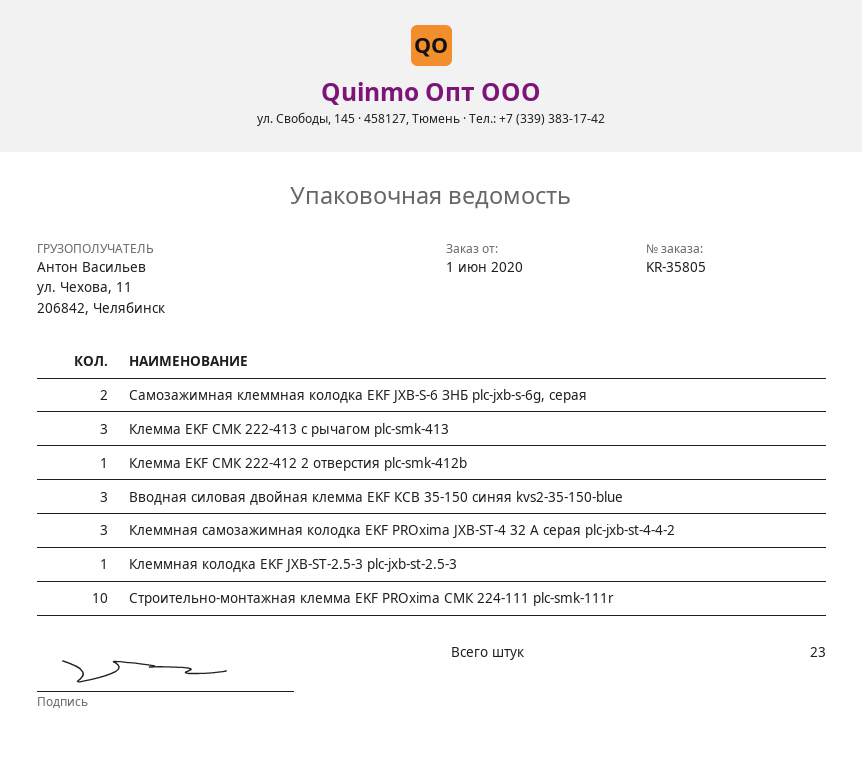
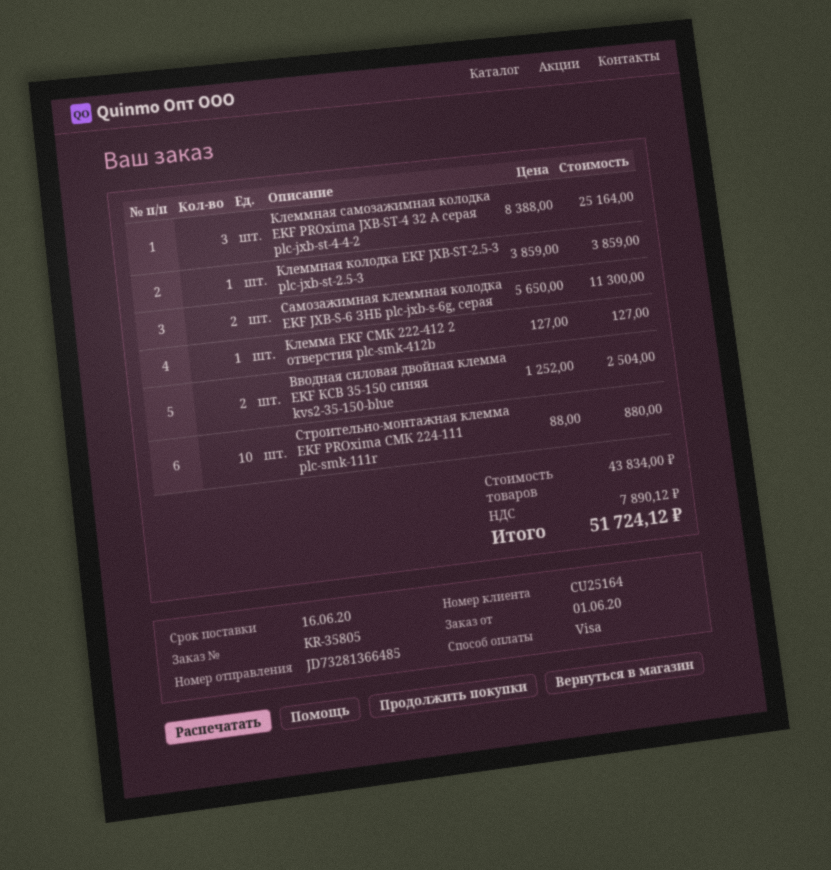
Клемма EKF СМК 222-413 с рычагом plc-smk-413: 3 -> none
Вводная силовая двойная клемма EKF КСВ 35-150 синяя kvs2-35-150-blue: 3 -> 2

